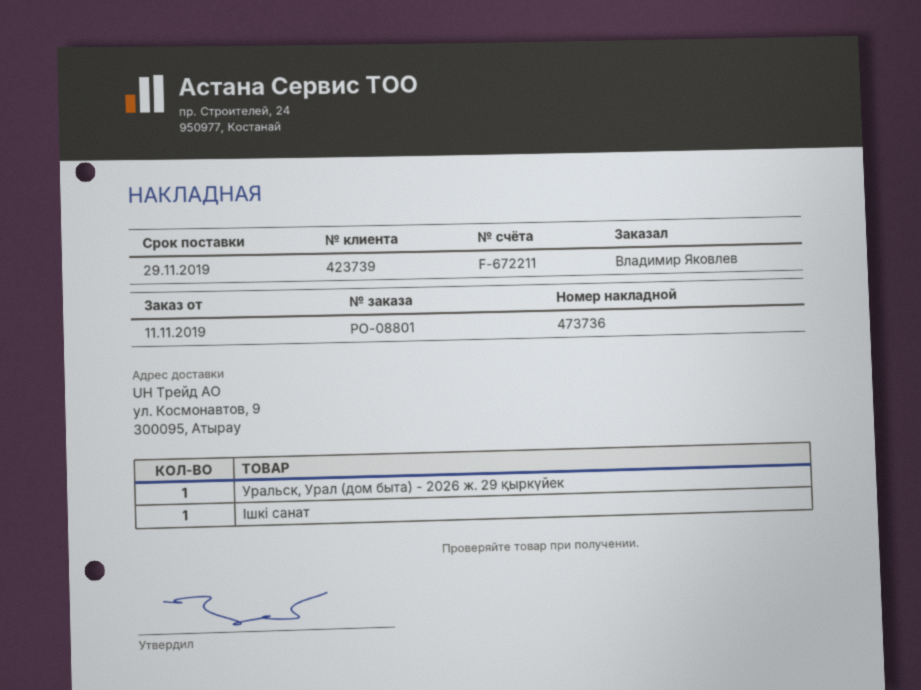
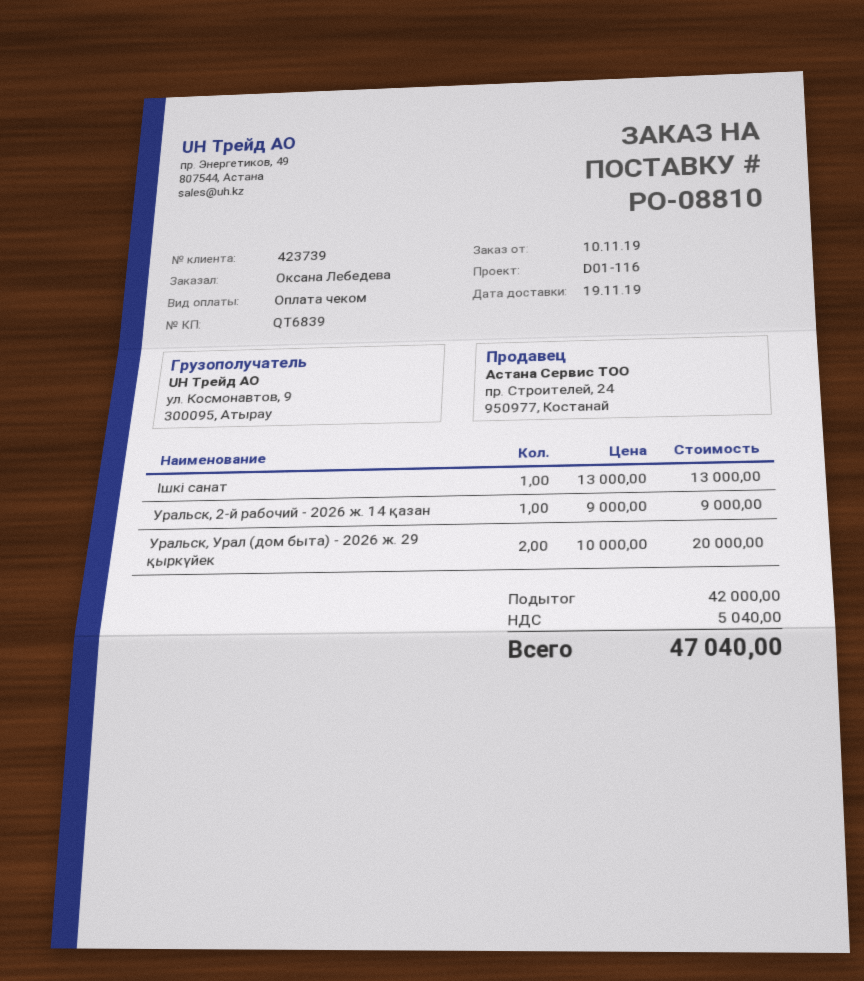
order number: PO-08801 -> PO-08810
order date: 2019-11-11 -> 2019-11-10
delivery date: 2019-11-29 -> 2019-11-19
ordered by: Владимир Яковлев -> Оксана Лебедева
Уральск, Урал (дом быта) - 2026 ж. 29 қыркүйек: 1 -> 2
Уральск, 2-й рабочий - 2026 ж. 14 қазан: none -> 1

